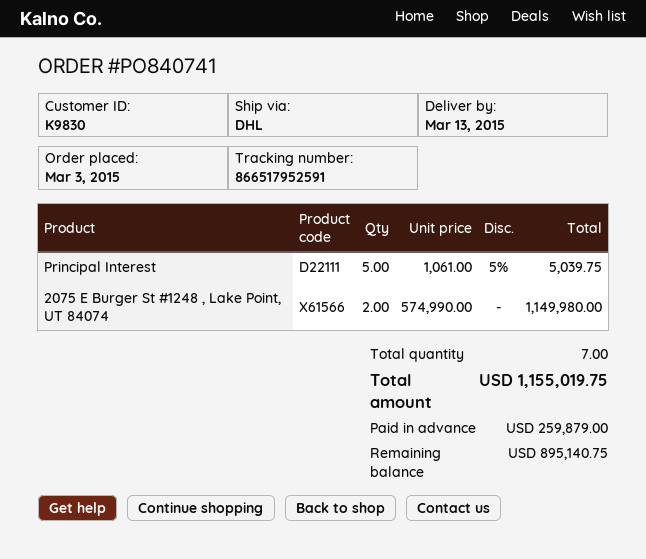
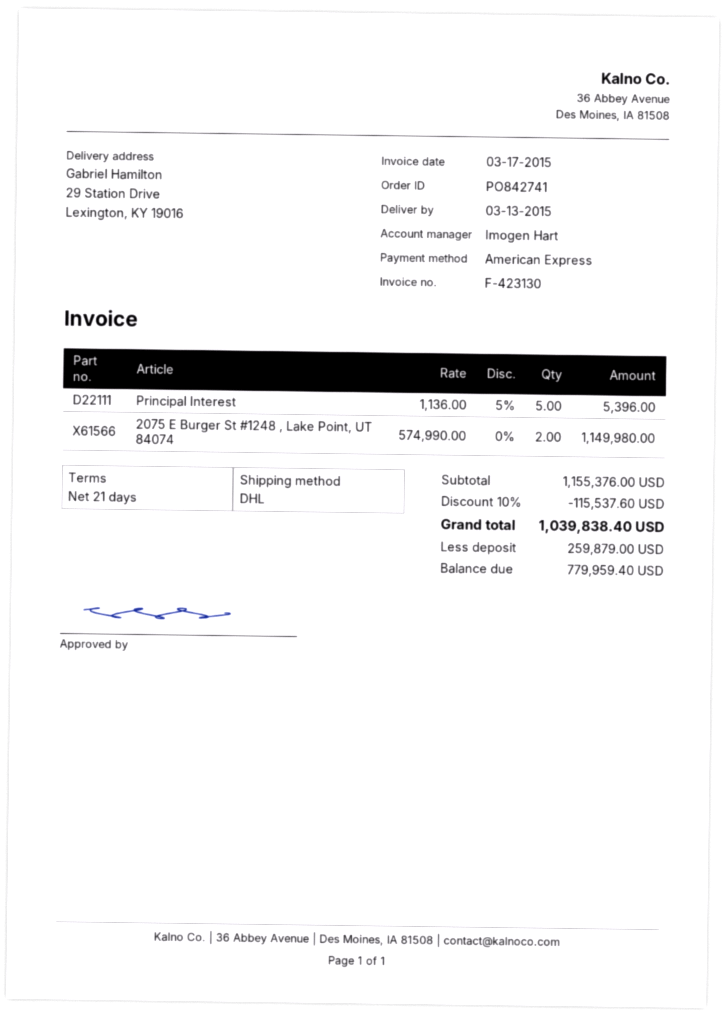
order number: PO840741 -> PO842741
Principal Interest: 5 x 1061.00 - 5% = 5039.75 -> 5 x 1136.00 - 5% = 5396.00
discount: none -> 10% = 115537.60
total: 1155019.75 -> 1039838.40
balance: 895140.75 -> 779959.40

